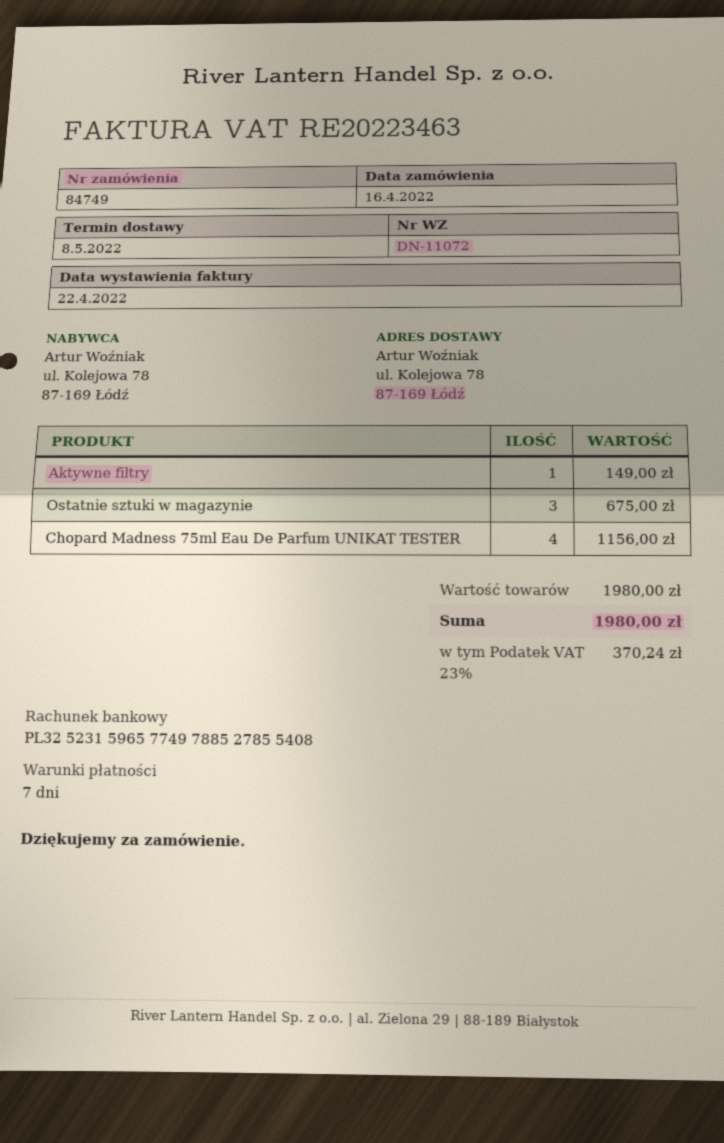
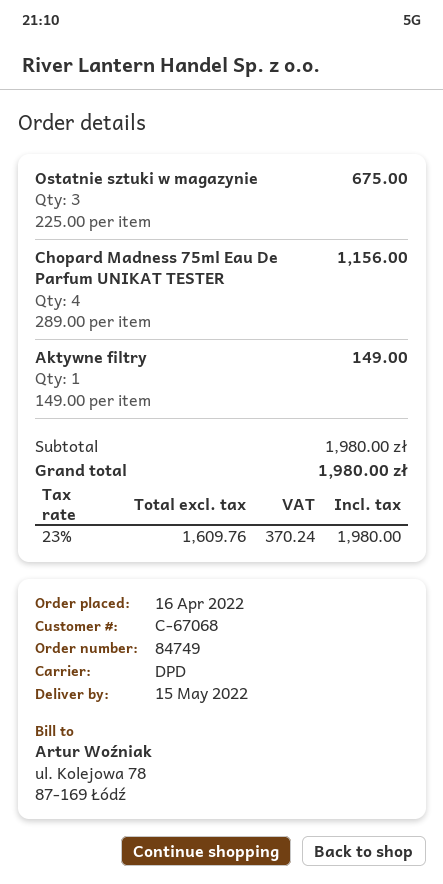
delivery date: 2022-05-08 -> 2022-05-15

